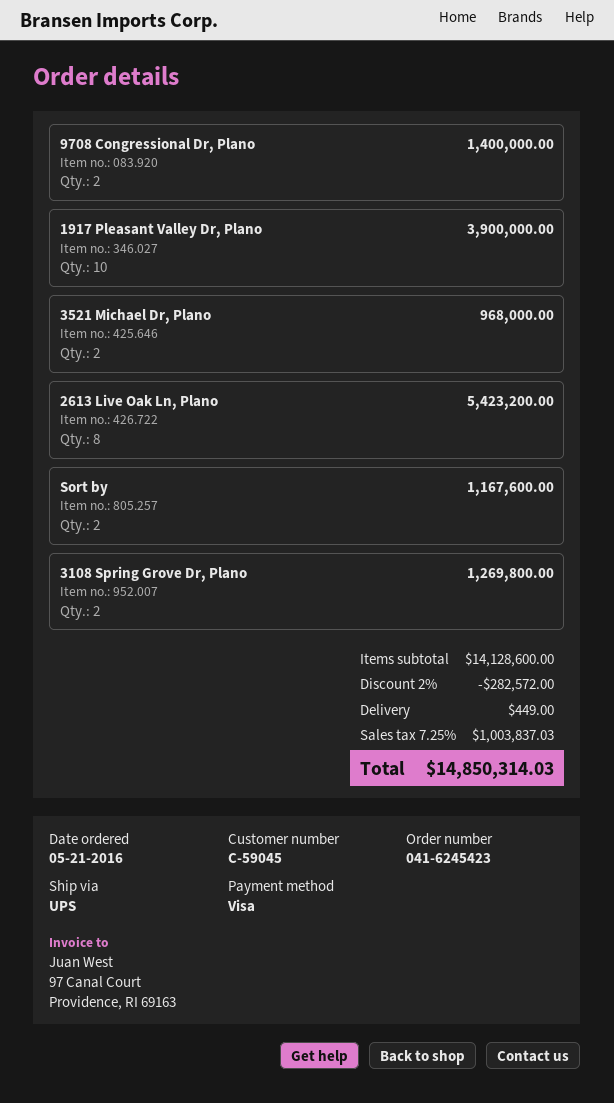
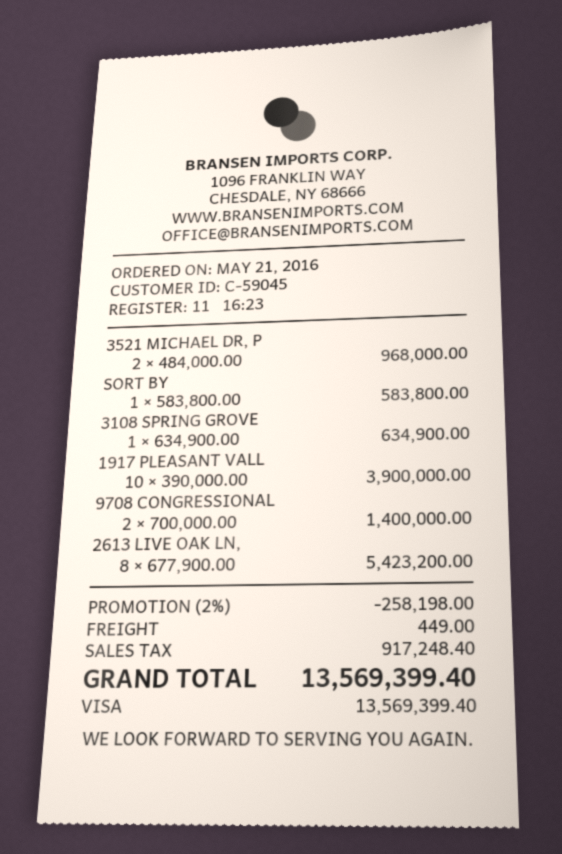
Sort by: 2 for 1167600.00 -> 1 for 583800.00
3108 Spring Grove Dr, Plano: 2 for 1269800.00 -> 1 for 634900.00
discount: 2% = 282572.00 -> 2% = 258198.00
tax: 1003837.03 -> 917248.40
total: 14850314.03 -> 13569399.40

